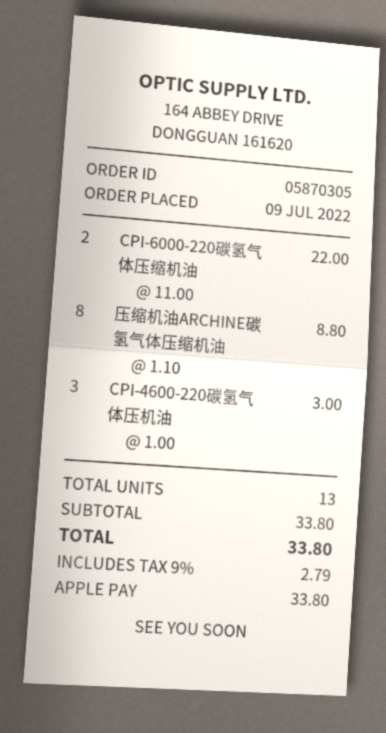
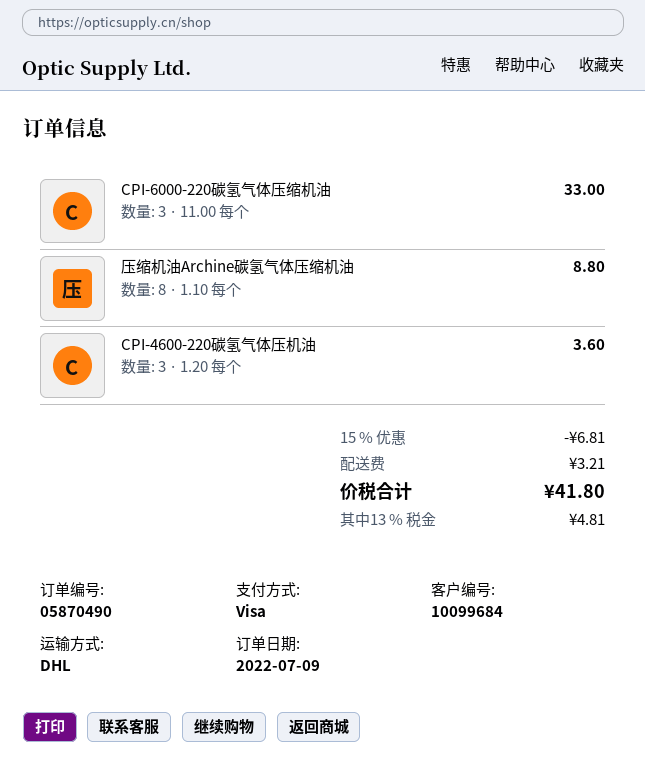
order number: 05870305 -> 05870490
payment method: Apple Pay -> Visa
CPI-6000-220碳氢气体压缩机油: 2 x 11.00 = 22.00 -> 3 x 11.00 = 33.00
CPI-4600-220碳氢气体压机油: 3 x 1.00 = 3.00 -> 3 x 1.20 = 3.60
discount: none -> 15% = 6.81
shipping: none -> 3.21
tax: 9% = 2.79 -> 13% = 4.81
total: 33.80 -> 41.80

